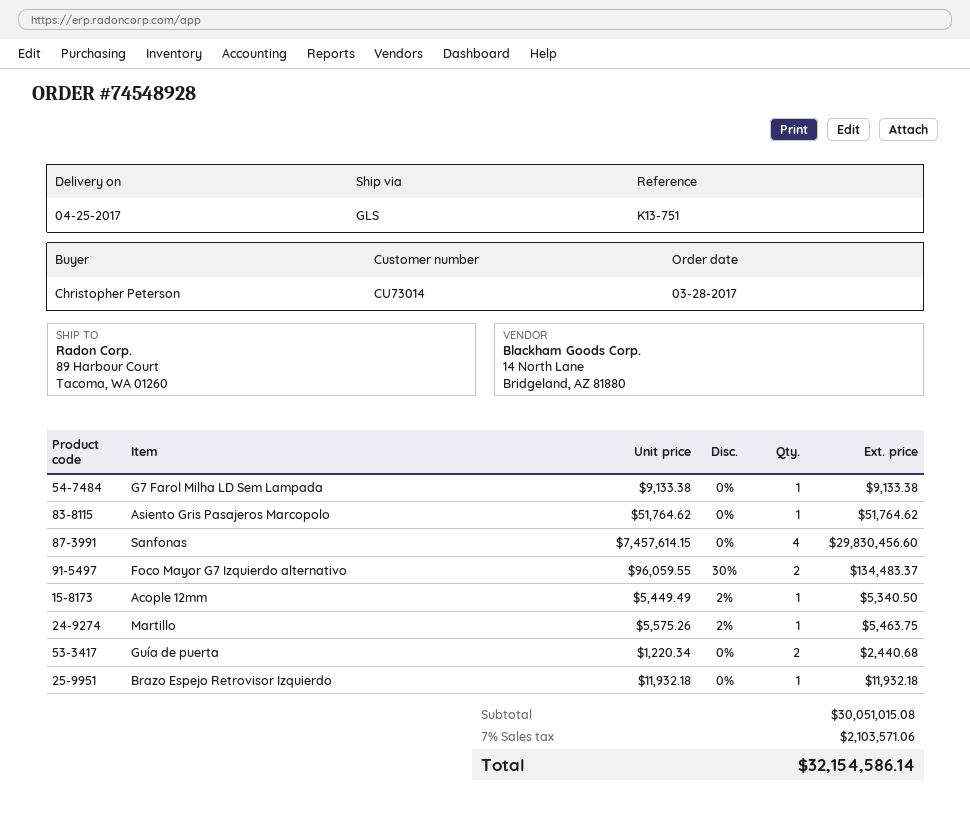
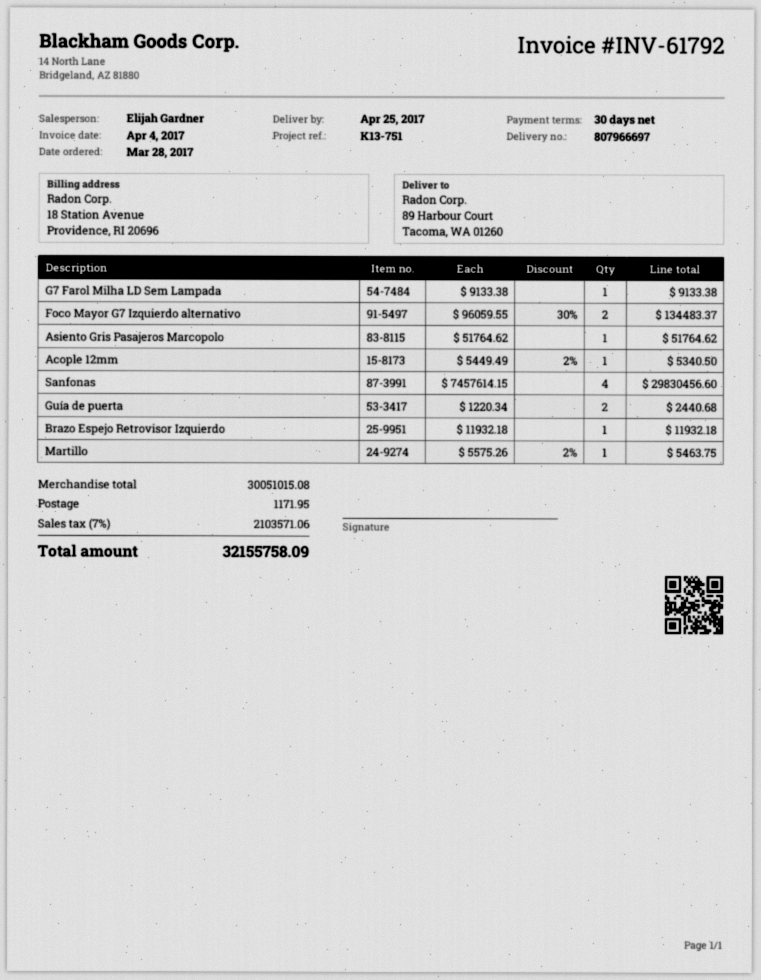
shipping: none -> 1171.95
total: 32154586.14 -> 32155758.09

